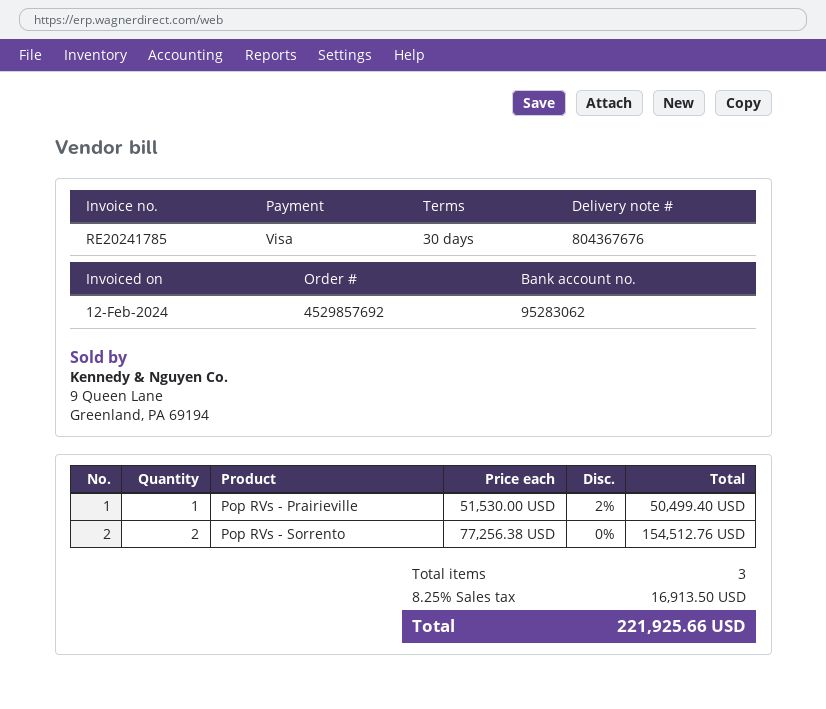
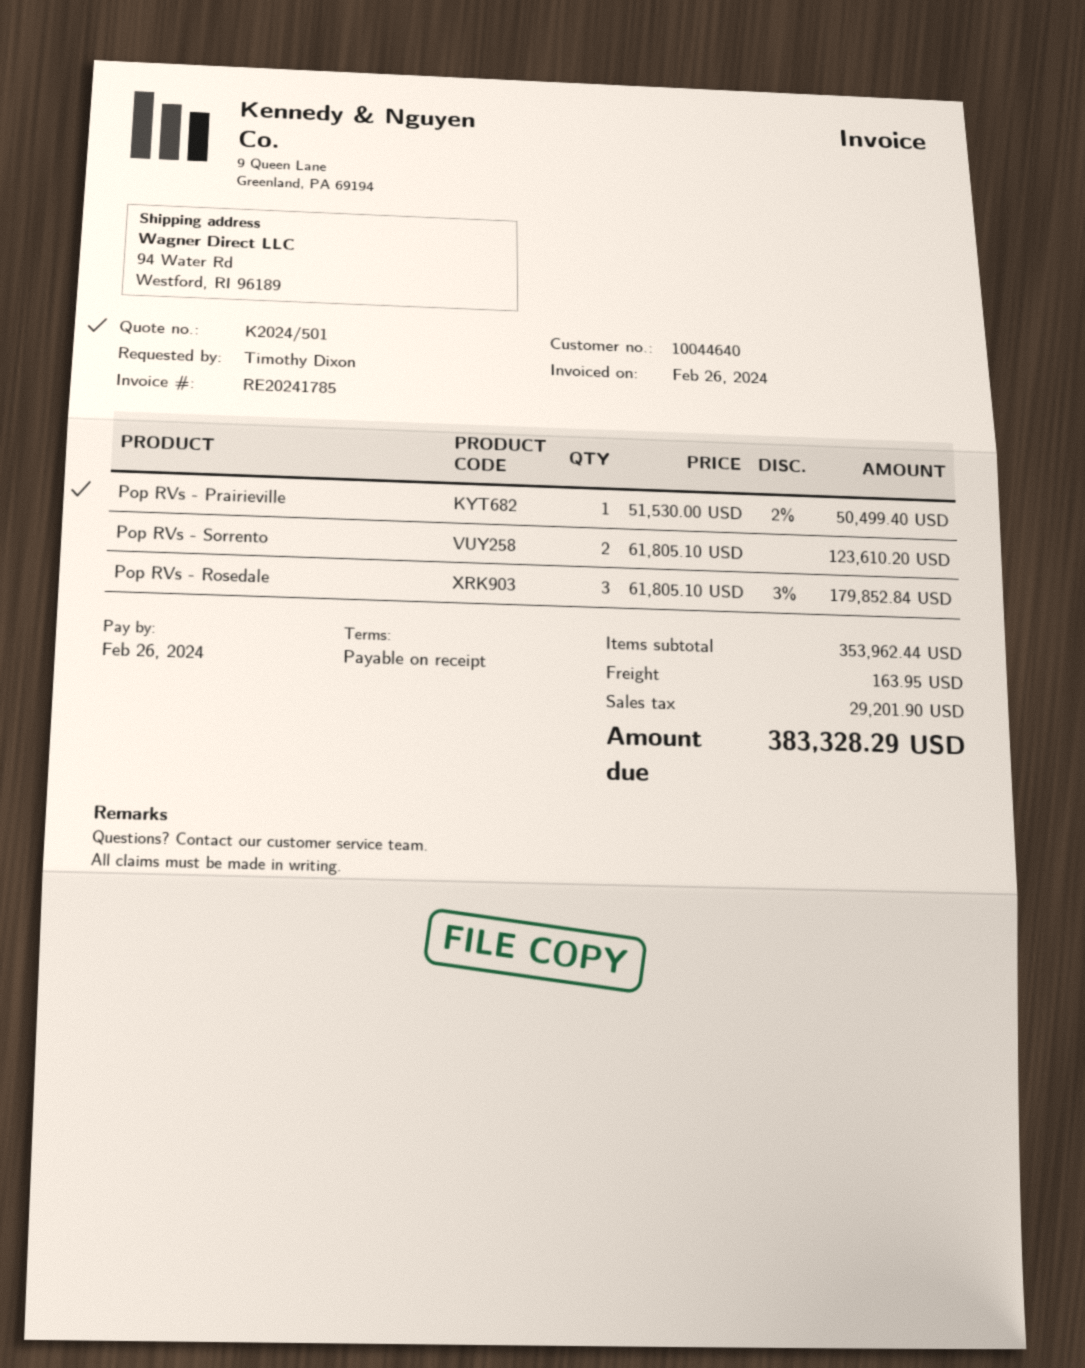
invoice date: 2024-02-12 -> 2024-02-26
payment terms: 30 days -> on receipt
Pop RVs - Sorrento: 2 x 77256.38 = 154512.76 -> 2 x 61805.10 = 123610.20
Pop RVs - Rosedale: none -> 3 x 61805.10 - 3% = 179852.84
shipping: none -> 163.95
tax: 16913.50 -> 29201.90
total: 221925.66 -> 383328.29

